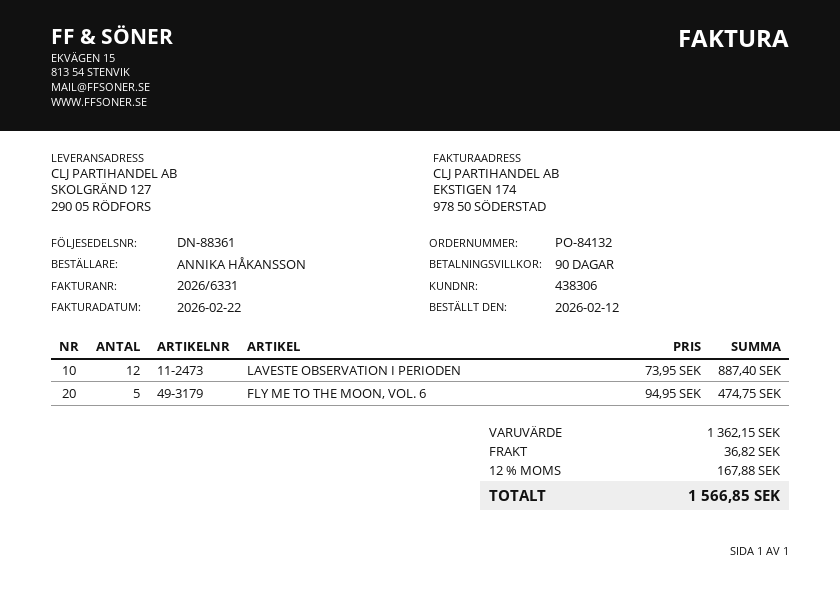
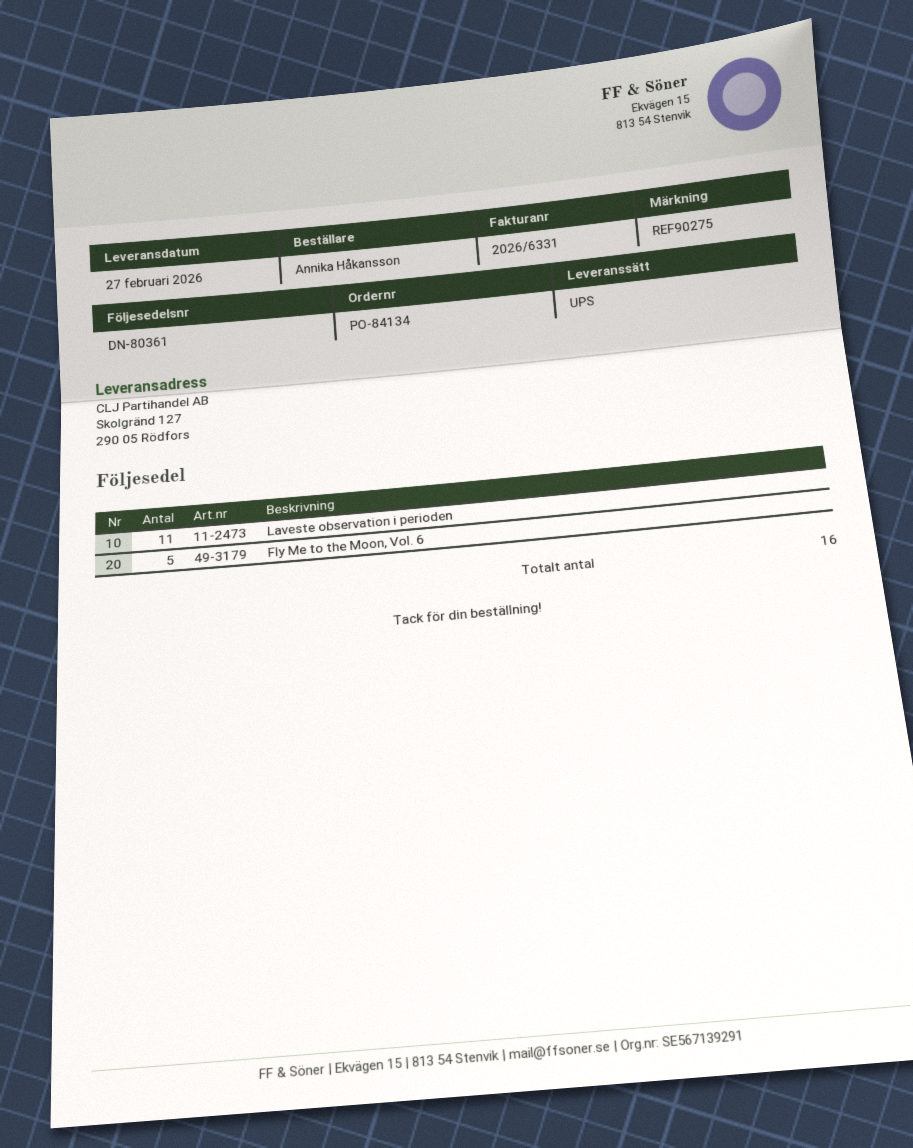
order number: PO-84132 -> PO-84134
delivery note number: DN-88361 -> DN-80361
LAVESTE OBSERVATION I PERIODEN: 12 -> 11

